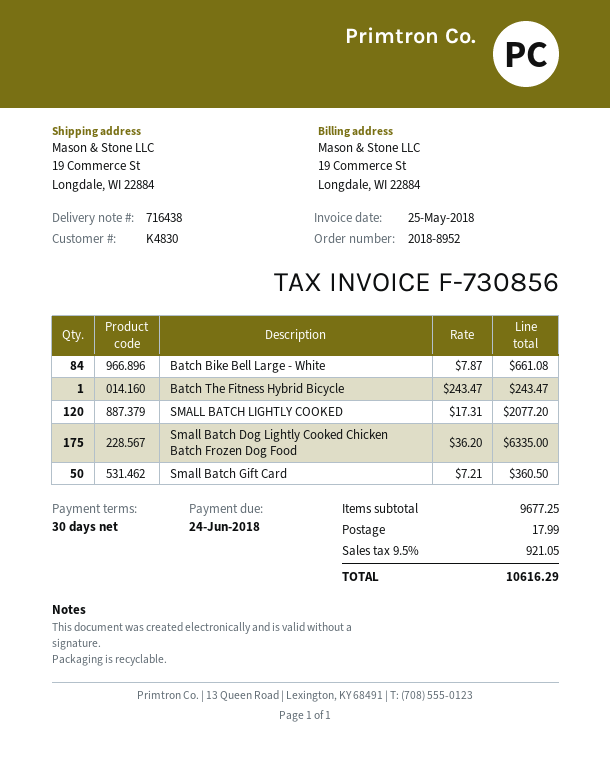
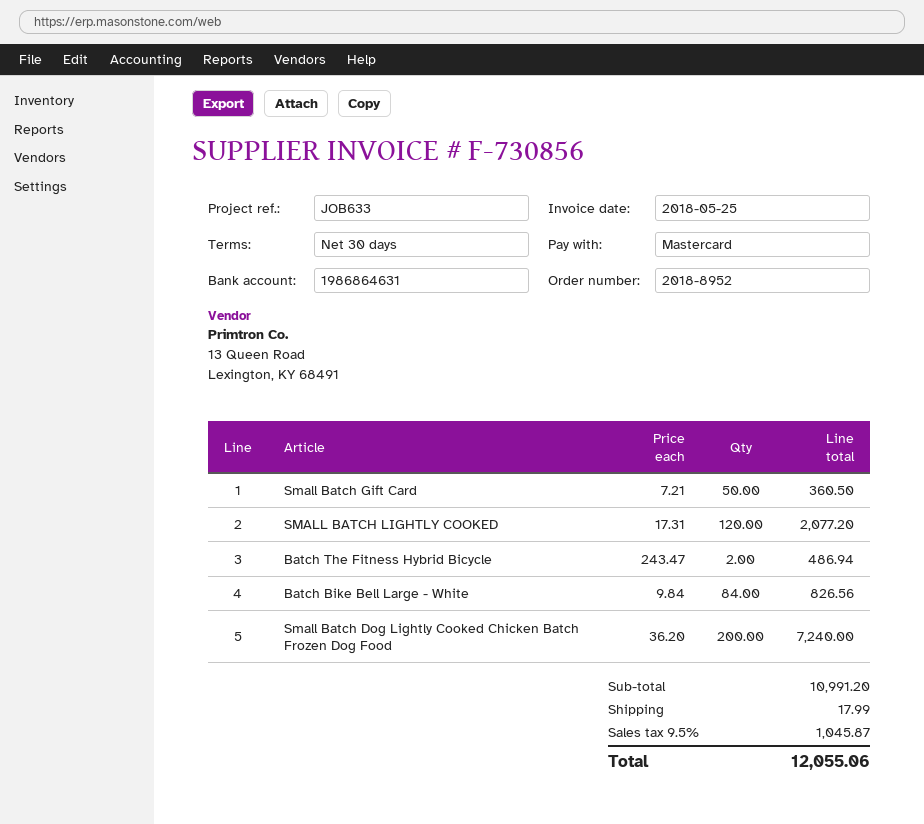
Batch Bike Bell Large - White: 84 x 7.87 = 661.08 -> 84 x 9.84 = 826.56
Batch The Fitness Hybrid Bicycle: 1 x 243.47 = 243.47 -> 2 x 243.47 = 486.94
Small Batch Dog Lightly Cooked Chicken Batch Frozen Dog Food: 175 x 36.20 = 6335.00 -> 200 x 36.20 = 7240.00
subtotal: 9677.25 -> 10991.20
tax: 9.5% = 921.05 -> 9.5% = 1045.87
total: 10616.29 -> 12055.06

